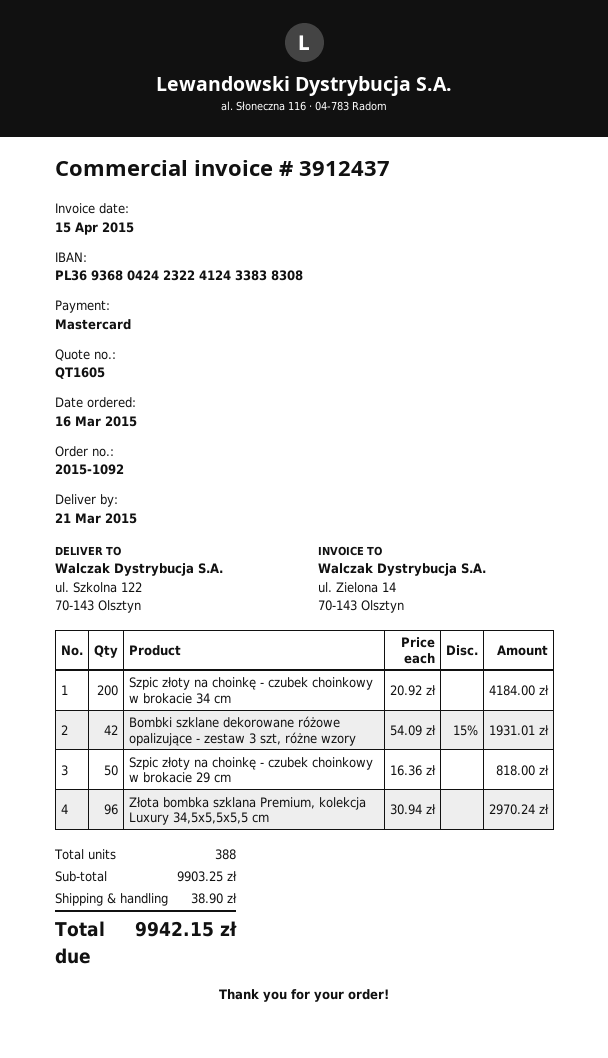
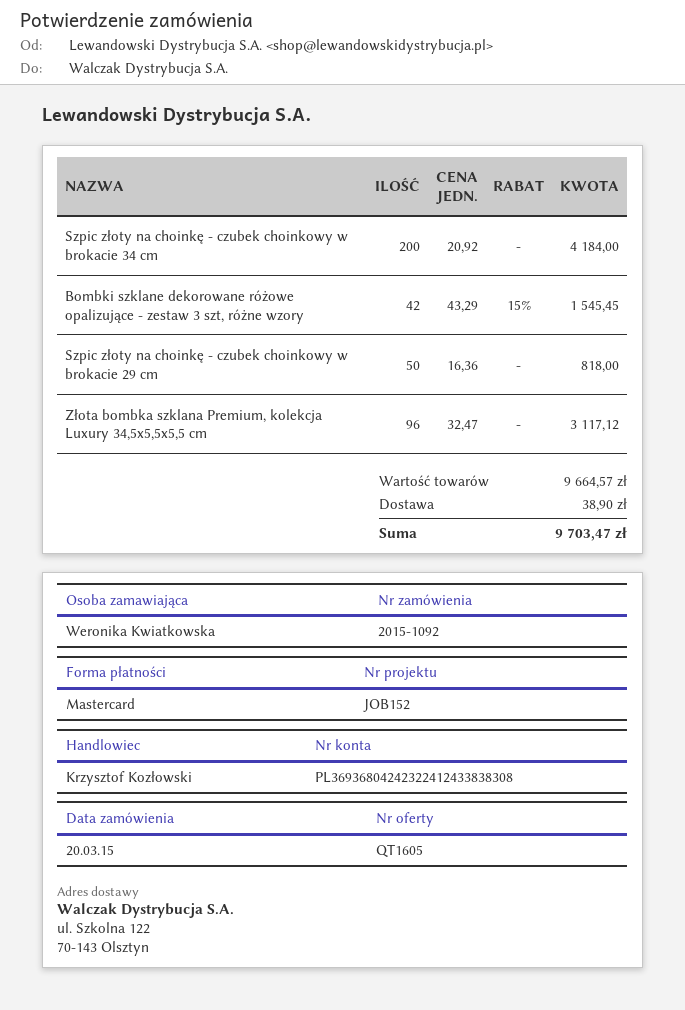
order date: 2015-03-16 -> 2015-03-20
Bombki szklane dekorowane różowe opalizujące - zestaw 3 szt, różne wzory: 42 x 54.09 - 15% = 1931.01 -> 42 x 43.29 - 15% = 1545.45
Złota bombka szklana Premium, kolekcja Luxury 34,5x5,5x5,5 cm: 96 x 30.94 = 2970.24 -> 96 x 32.47 = 3117.12
subtotal: 9903.25 -> 9664.57
total: 9942.15 -> 9703.47

